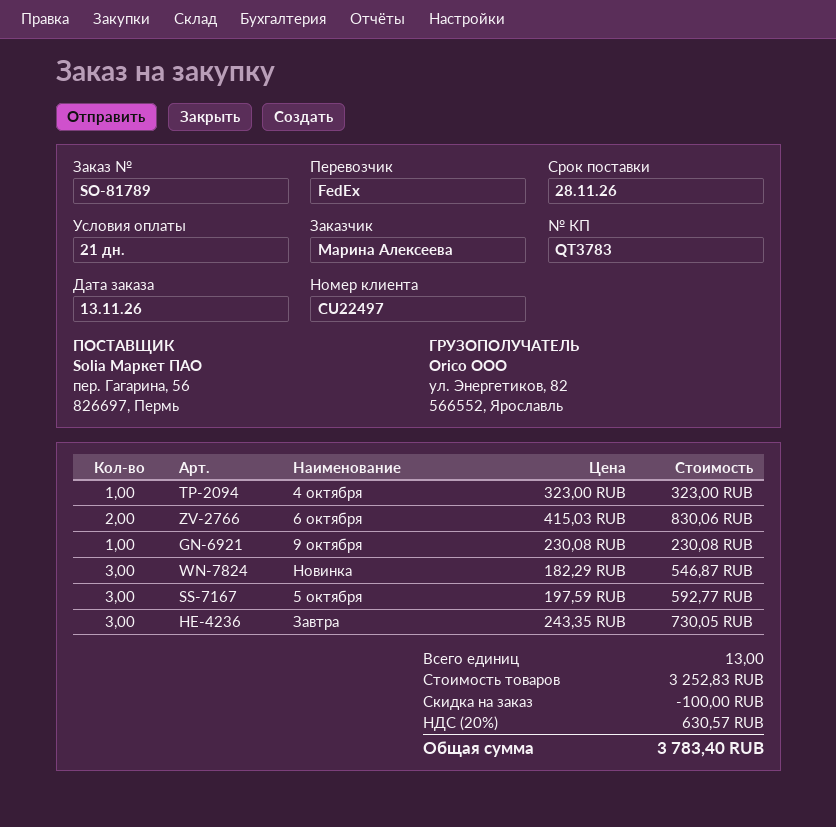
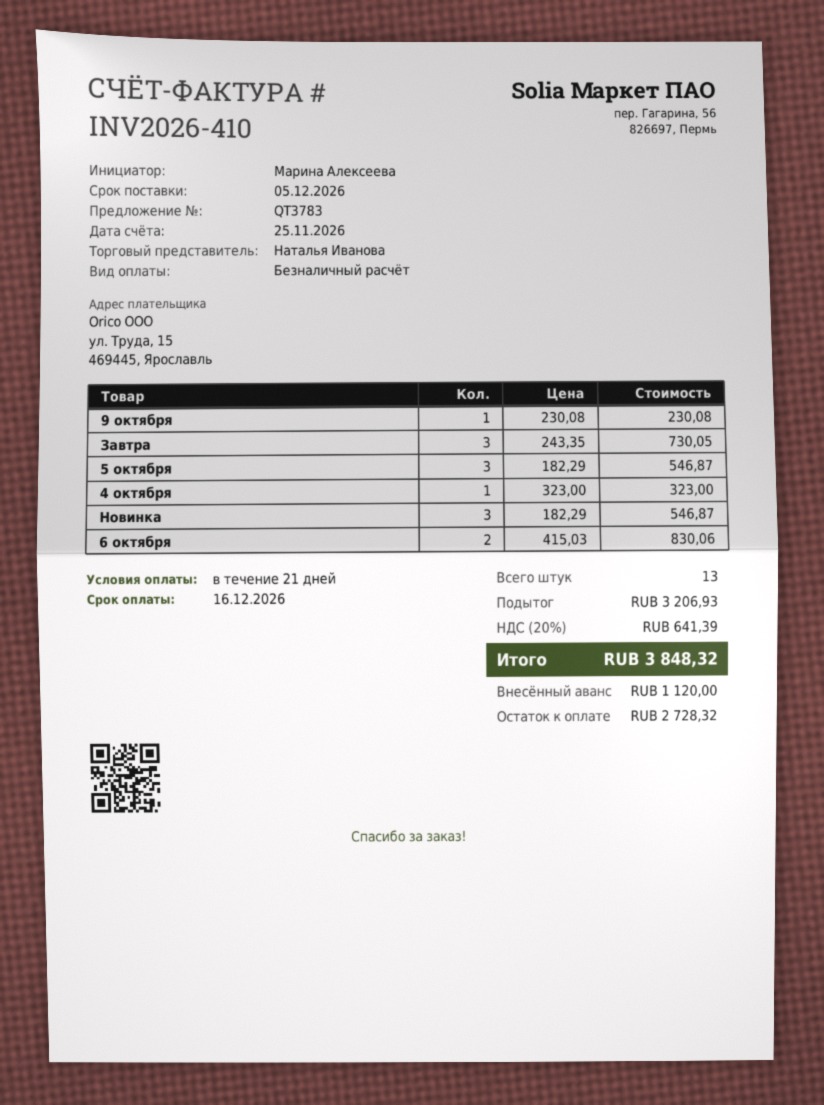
delivery date: 2026-11-28 -> 2026-12-05
5 октября: 3 x 197.59 = 592.77 -> 3 x 182.29 = 546.87
subtotal: 3252.83 -> 3206.93
discount: 100.00 -> none
tax: 20% = 630.57 -> 20% = 641.39
total: 3783.40 -> 3848.32

